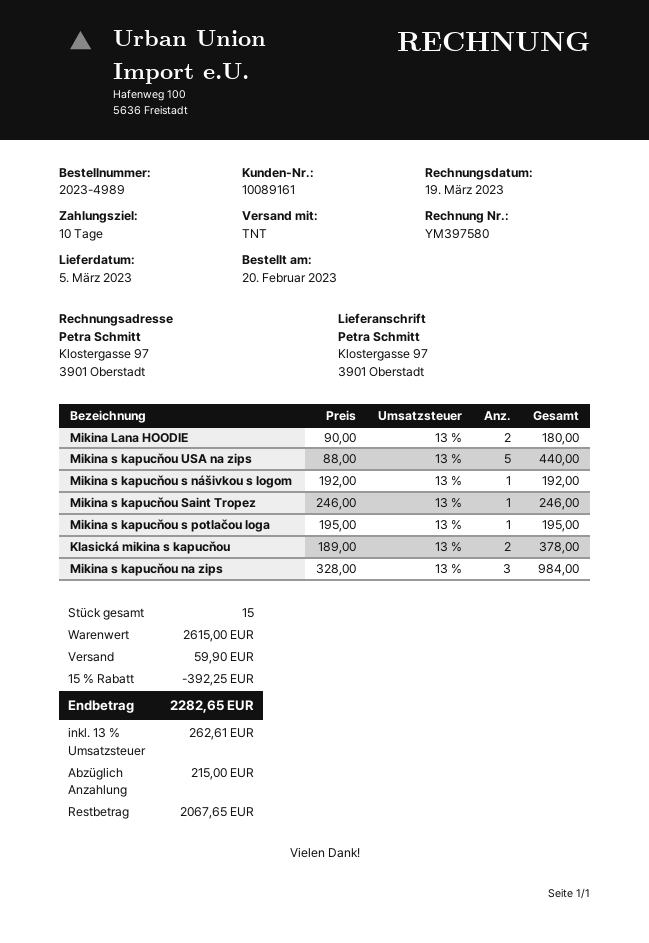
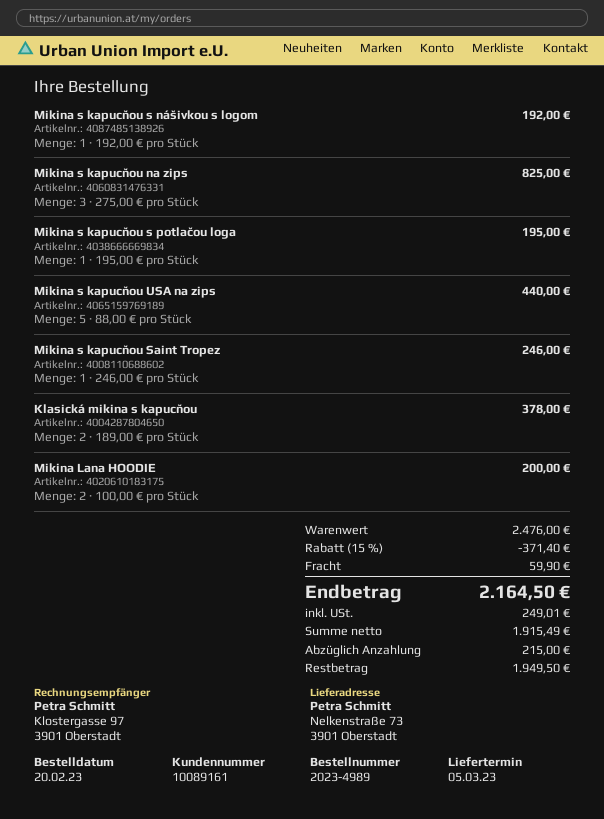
ship to: Klostergasse 97, 3901 Oberstadt -> Nelkenstraße 73, 3901 Oberstadt
Mikina Lana HOODIE: 2 x 90.00 = 180.00 -> 2 x 100.00 = 200.00
Mikina s kapucňou na zips: 3 x 328.00 = 984.00 -> 3 x 275.00 = 825.00
subtotal: 2615.00 -> 2476.00
discount: 15% = 392.25 -> 15% = 371.40
tax: 262.61 -> 249.01
total: 2282.65 -> 2164.50
balance: 2067.65 -> 1949.50

